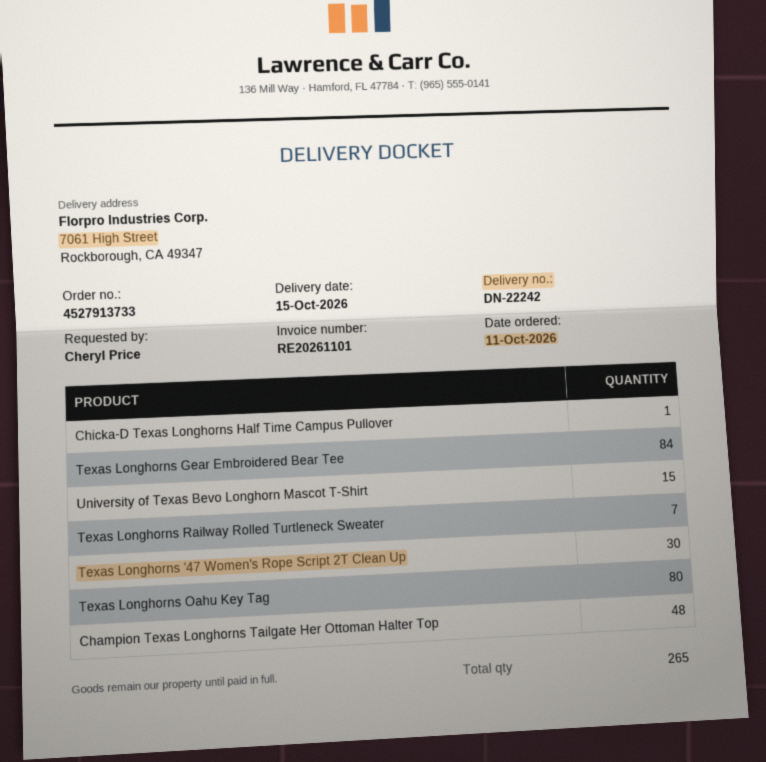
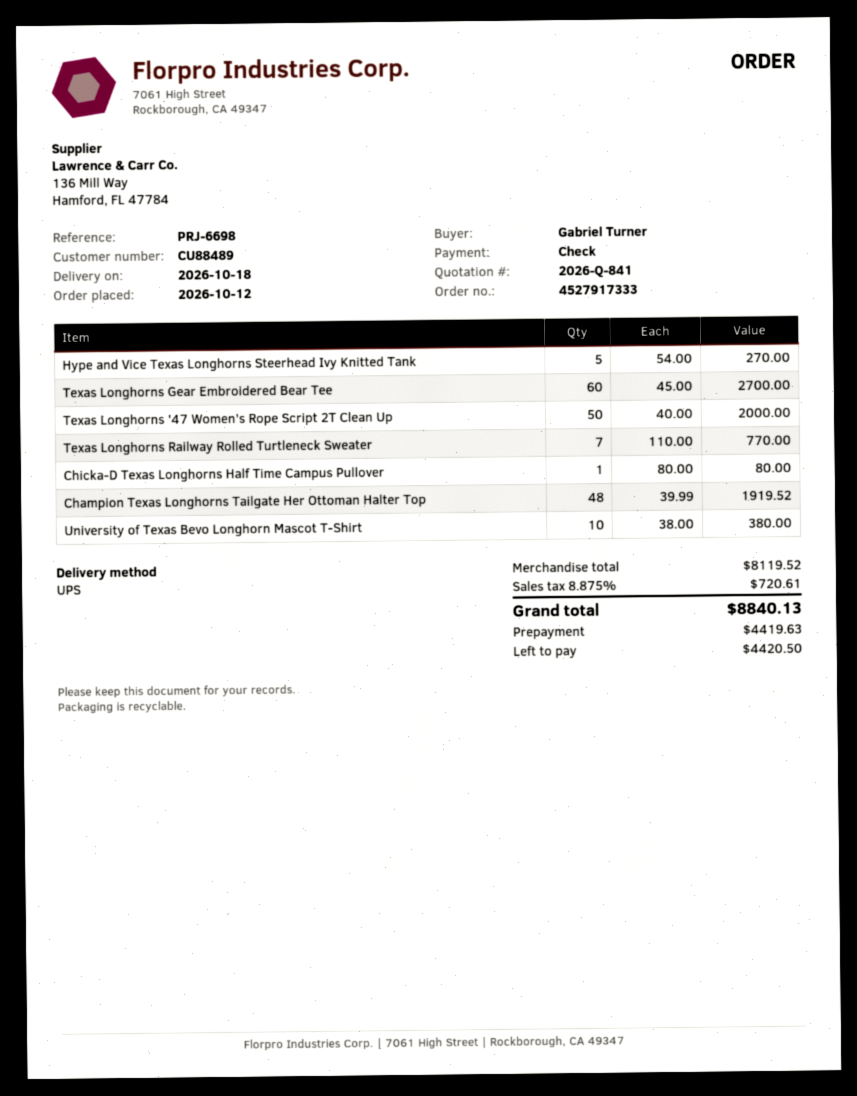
order number: 4527913733 -> 4527917333
order date: 2026-10-11 -> 2026-10-12
delivery date: 2026-10-15 -> 2026-10-18
ordered by: Cheryl Price -> Gabriel Turner
Texas Longhorns Gear Embroidered Bear Tee: 84 -> 60
University of Texas Bevo Longhorn Mascot T-Shirt: 15 -> 10
Texas Longhorns '47 Women's Rope Script 2T Clean Up: 30 -> 50
Texas Longhorns Oahu Key Tag: 80 -> none
Hype and Vice Texas Longhorns Steerhead Ivy Knitted Tank: none -> 5

